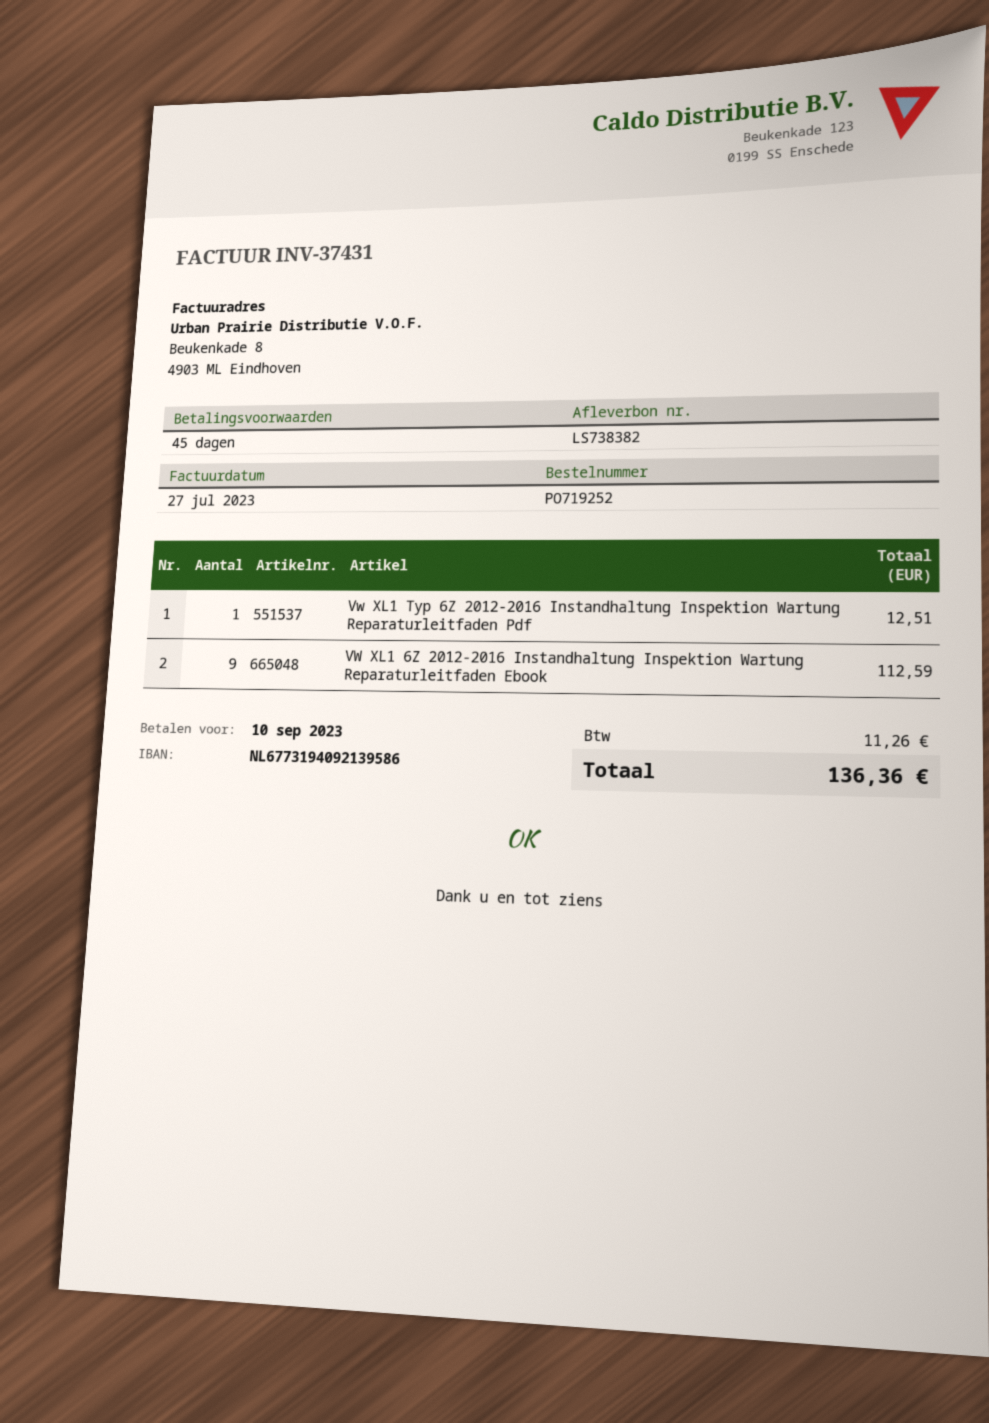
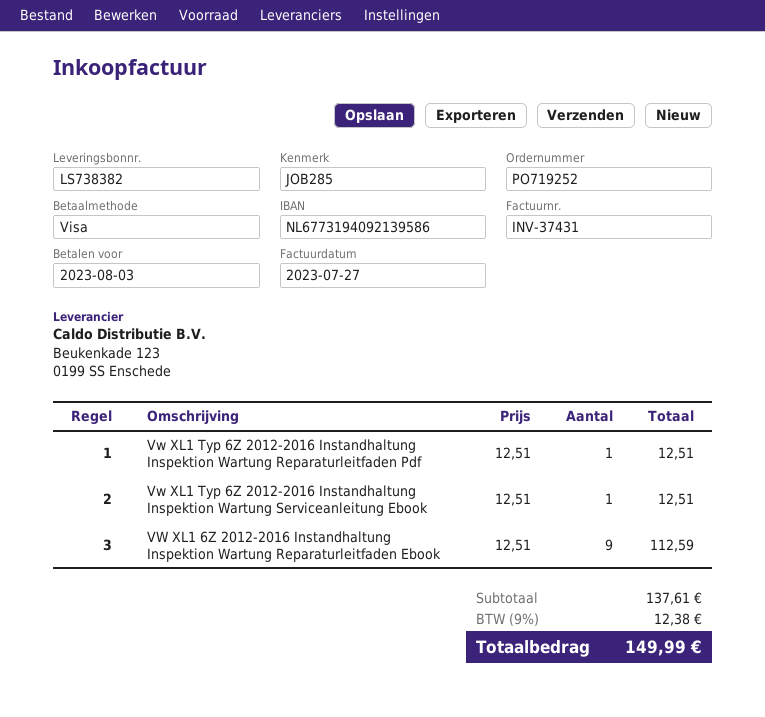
due date: 2023-09-10 -> 2023-08-03
Vw XL1 Typ 6Z 2012-2016 Instandhaltung Inspektion Wartung Serviceanleitung Ebook: none -> 1 for 12.51
tax: 11.26 -> 12.38
total: 136.36 -> 149.99

